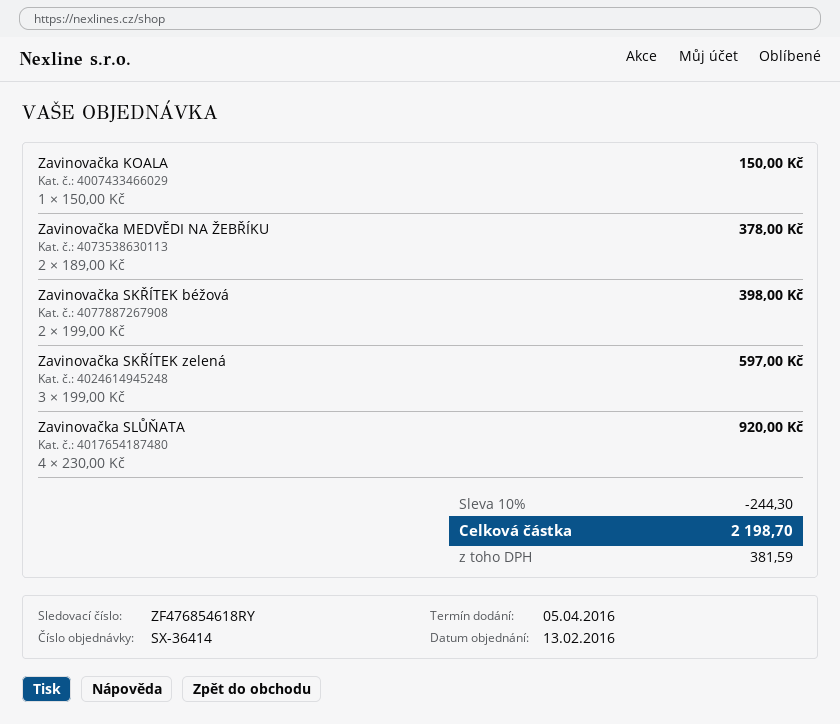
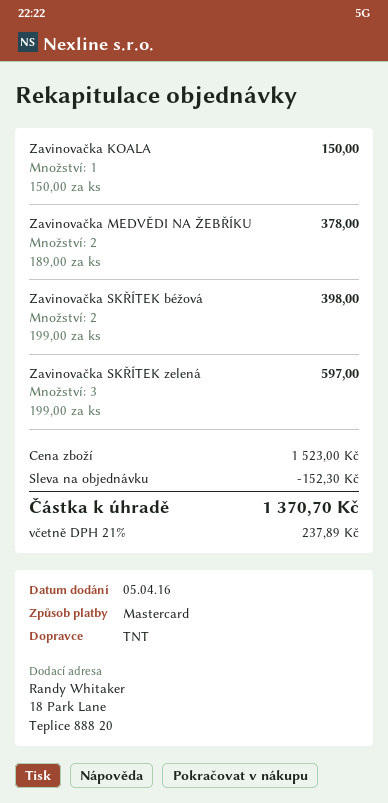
Zavinovačka SLŮŇATA: 4 x 230.00 = 920.00 -> none
discount: 244.30 -> 152.30
tax: 381.59 -> 237.89
total: 2198.70 -> 1370.70

